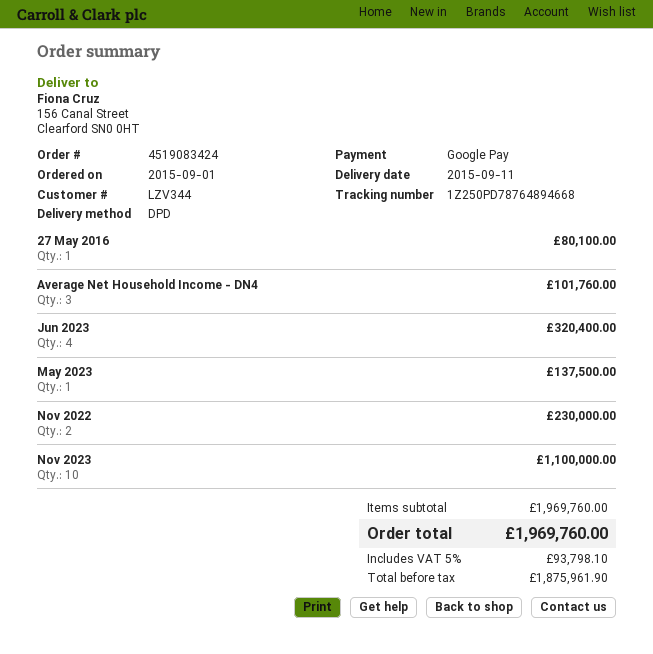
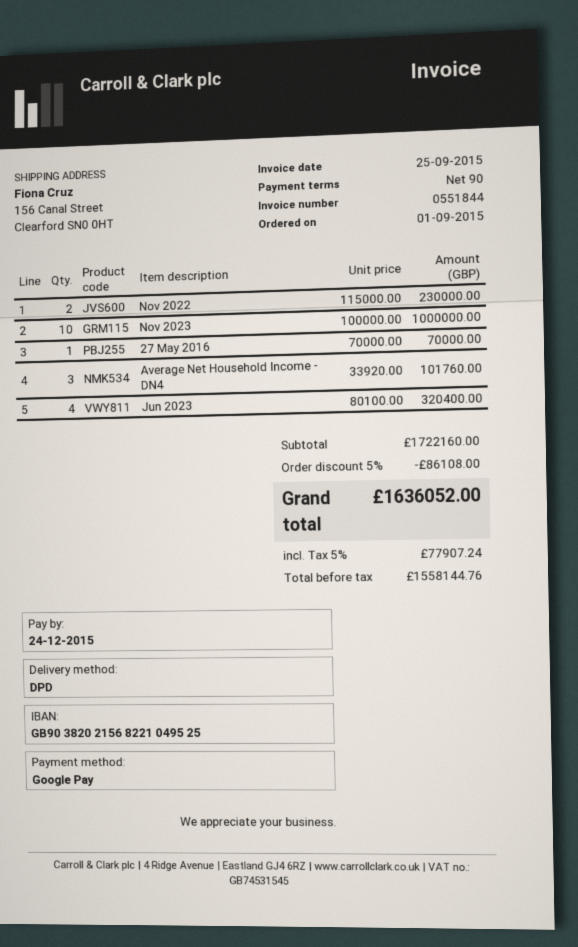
27 May 2016: 1 for 80100.00 -> 1 for 70000.00
May 2023: 1 for 137500.00 -> none
Nov 2023: 10 for 1100000.00 -> 10 for 1000000.00
subtotal: 1969760.00 -> 1722160.00
discount: none -> 5% = 86108.00
net: 1875961.90 -> 1558144.76
tax: 5% = 93798.10 -> 5% = 77907.24
total: 1969760.00 -> 1636052.00

